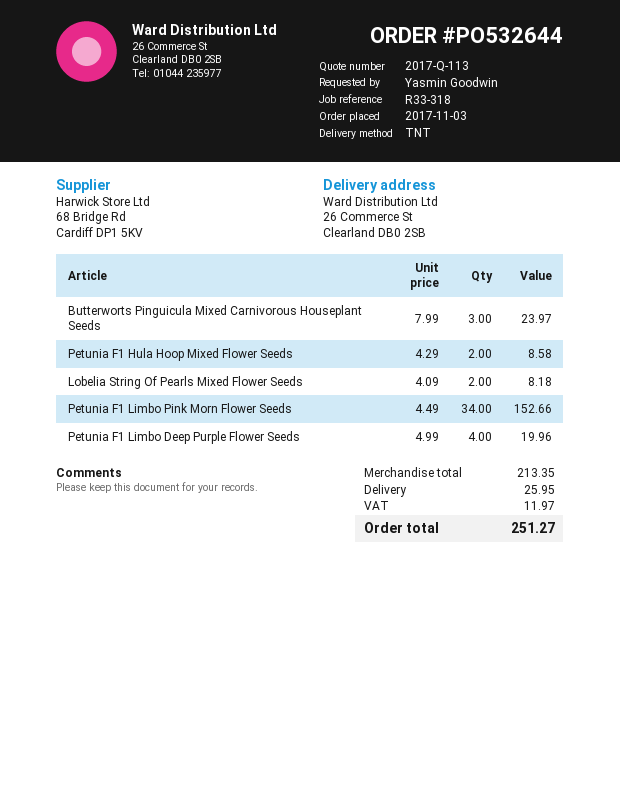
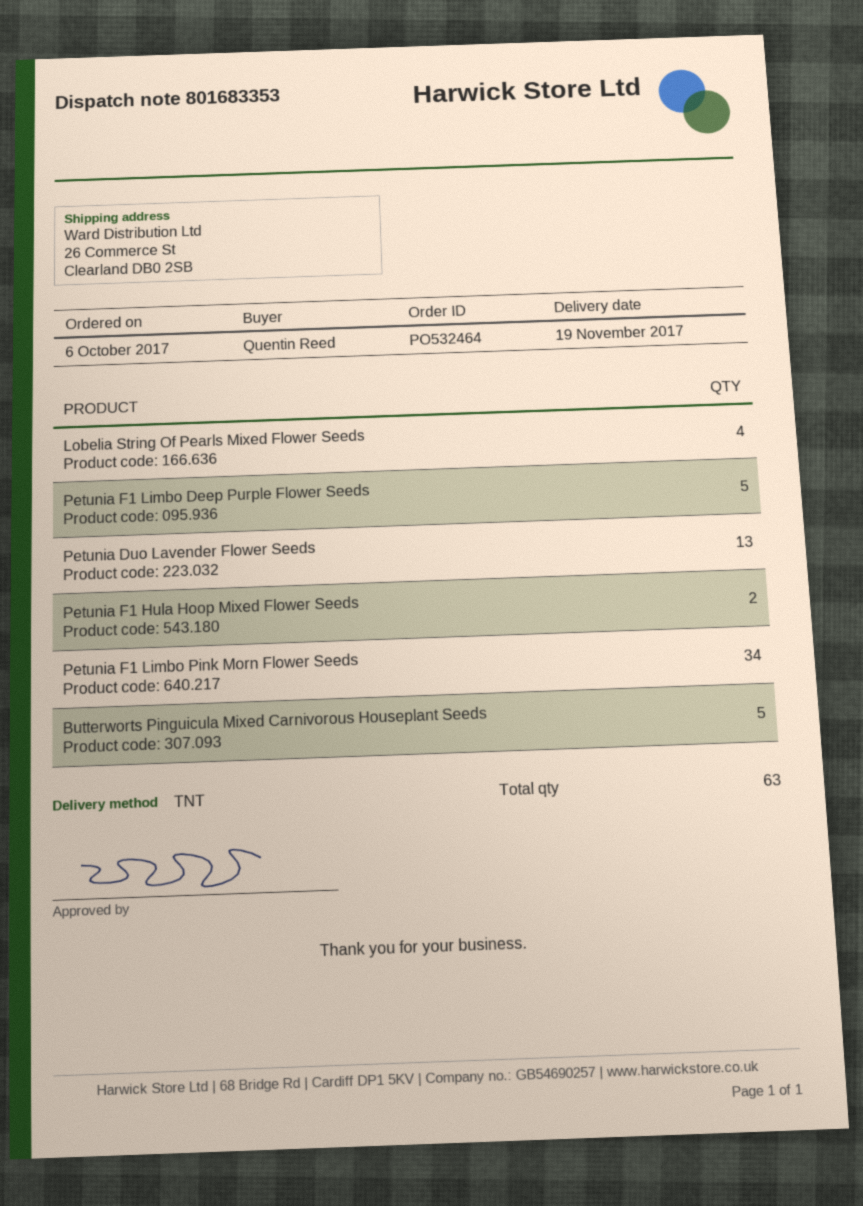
order number: PO532644 -> PO532464
order date: 2017-11-03 -> 2017-10-06
ordered by: Yasmin Goodwin -> Quentin Reed
Butterworts Pinguicula Mixed Carnivorous Houseplant Seeds: 3 -> 5
Lobelia String Of Pearls Mixed Flower Seeds: 2 -> 4
Petunia F1 Limbo Deep Purple Flower Seeds: 4 -> 5
Petunia Duo Lavender Flower Seeds: none -> 13

